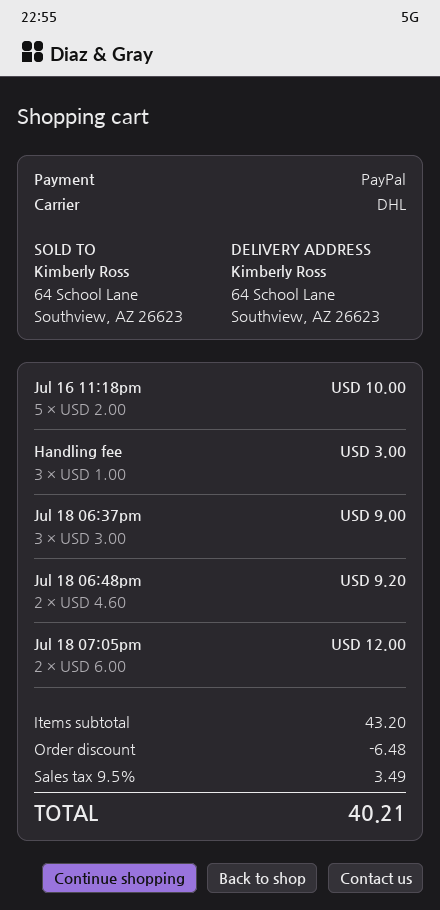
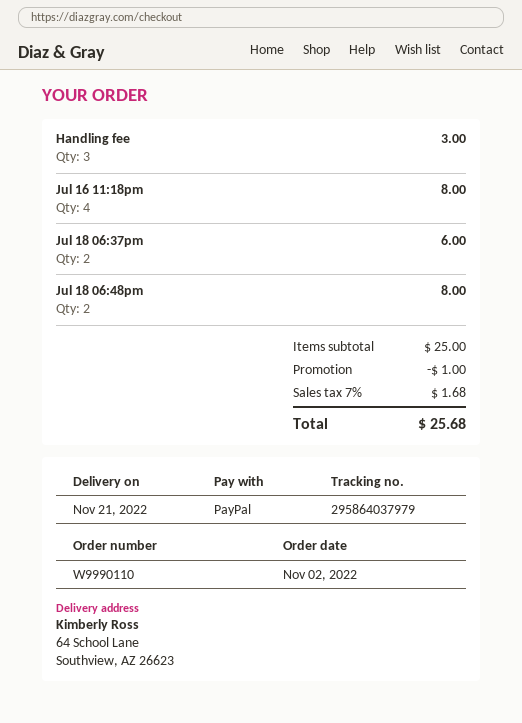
Jul 16 11:18pm: 5 for 10.00 -> 4 for 8.00
Jul 18 06:37pm: 3 for 9.00 -> 2 for 6.00
Jul 18 06:48pm: 2 for 9.20 -> 2 for 8.00
Jul 18 07:05pm: 2 for 12.00 -> none
subtotal: 43.20 -> 25.00
discount: 6.48 -> 1.00
tax: 9.5% = 3.49 -> 7% = 1.68
total: 40.21 -> 25.68

